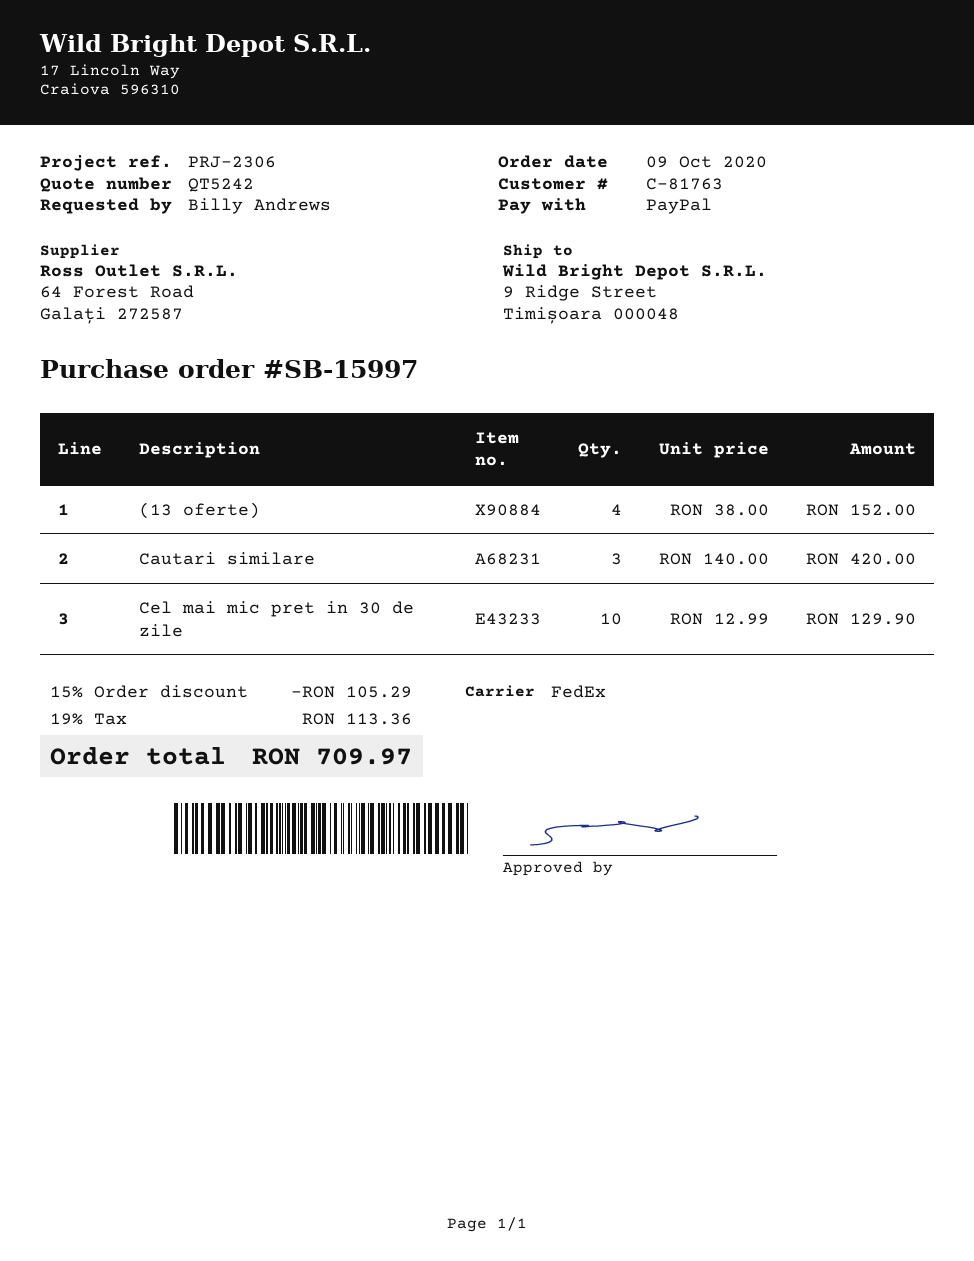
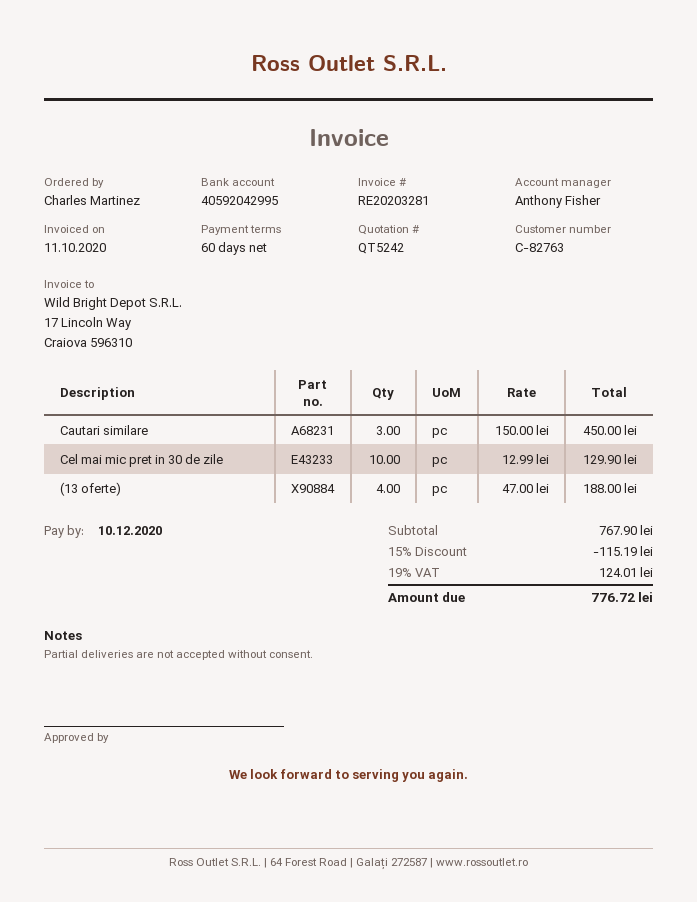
customer number: C-81763 -> C-82763
ordered by: Billy Andrews -> Charles Martinez
(13 oferte): 4 x 38.00 = 152.00 -> 4 x 47.00 = 188.00
Cautari similare: 3 x 140.00 = 420.00 -> 3 x 150.00 = 450.00
discount: 15% = 105.29 -> 15% = 115.19
tax: 19% = 113.36 -> 19% = 124.01
total: 709.97 -> 776.72

